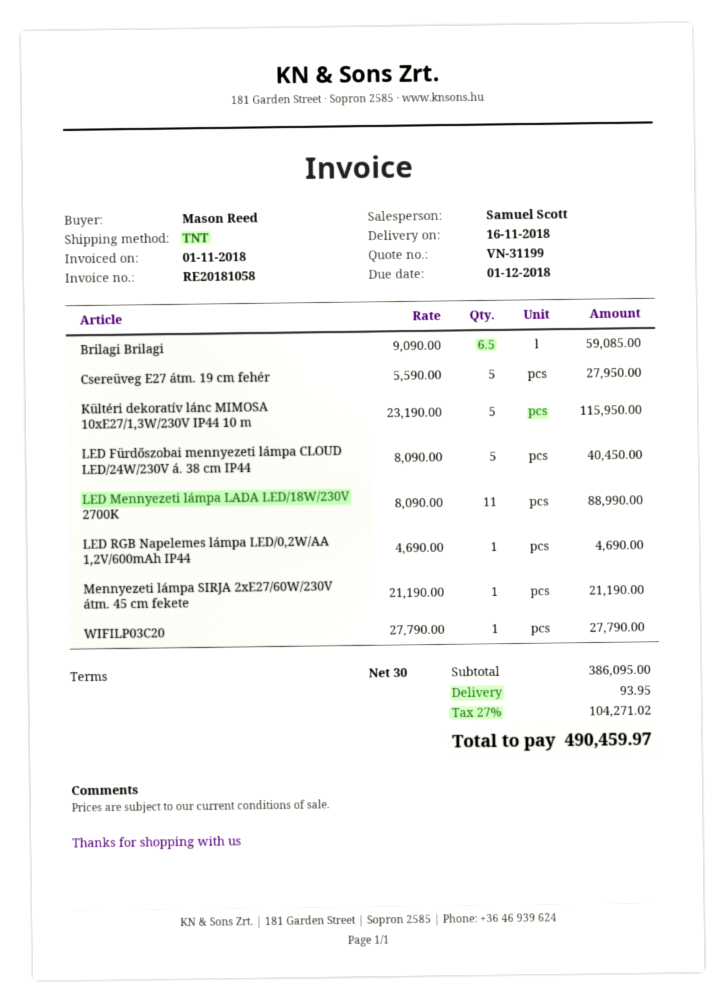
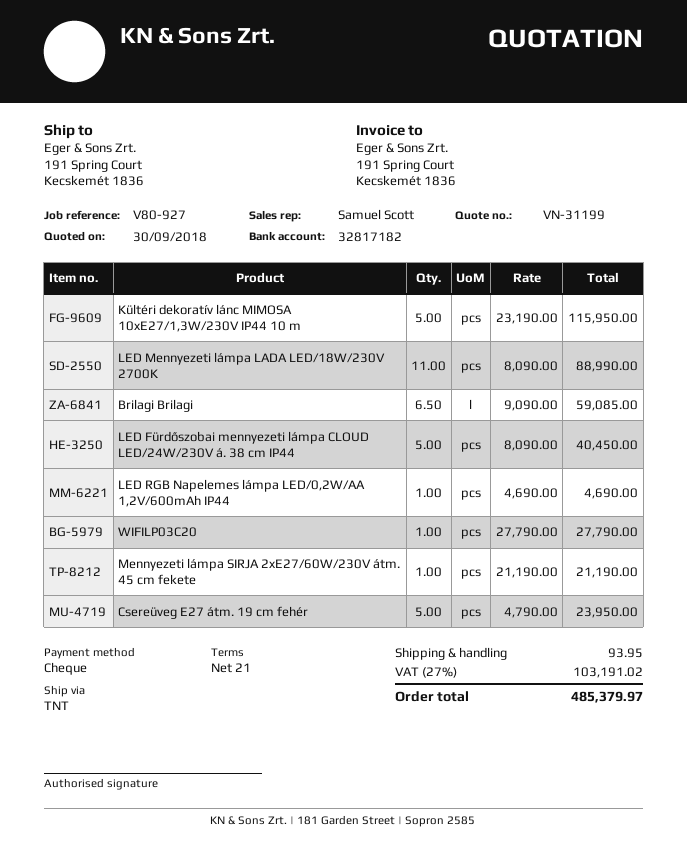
payment terms: 30 days -> 21 days
Csereüveg E27 átm. 19 cm fehér: 5 x 5590.00 = 27950.00 -> 5 x 4790.00 = 23950.00
tax: 27% = 104271.02 -> 27% = 103191.02
total: 490459.97 -> 485379.97

